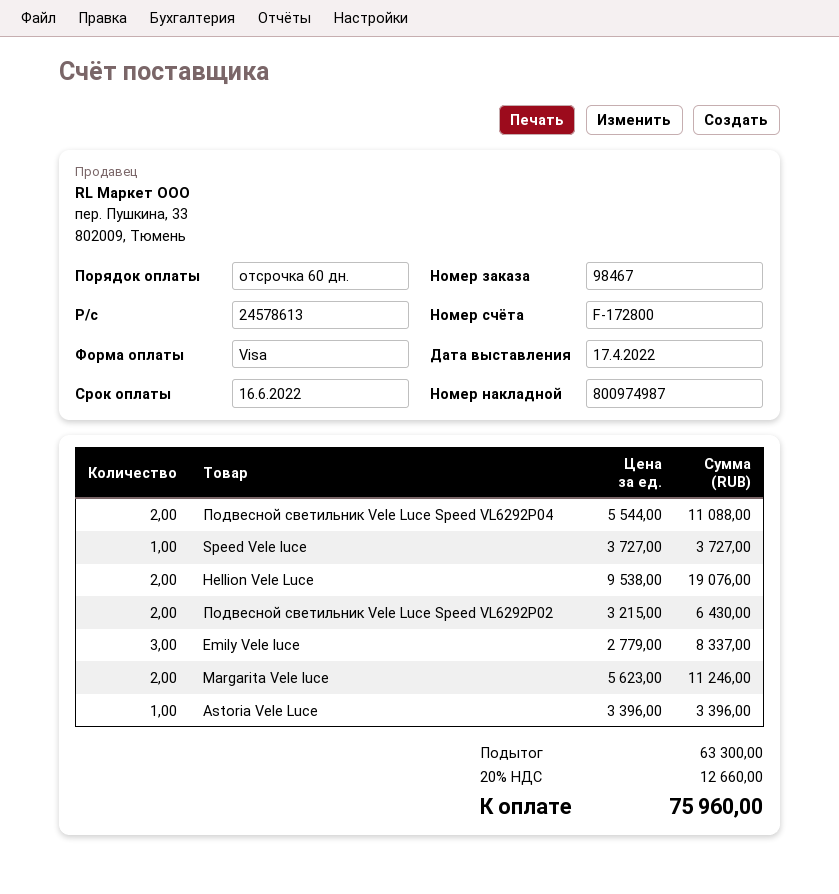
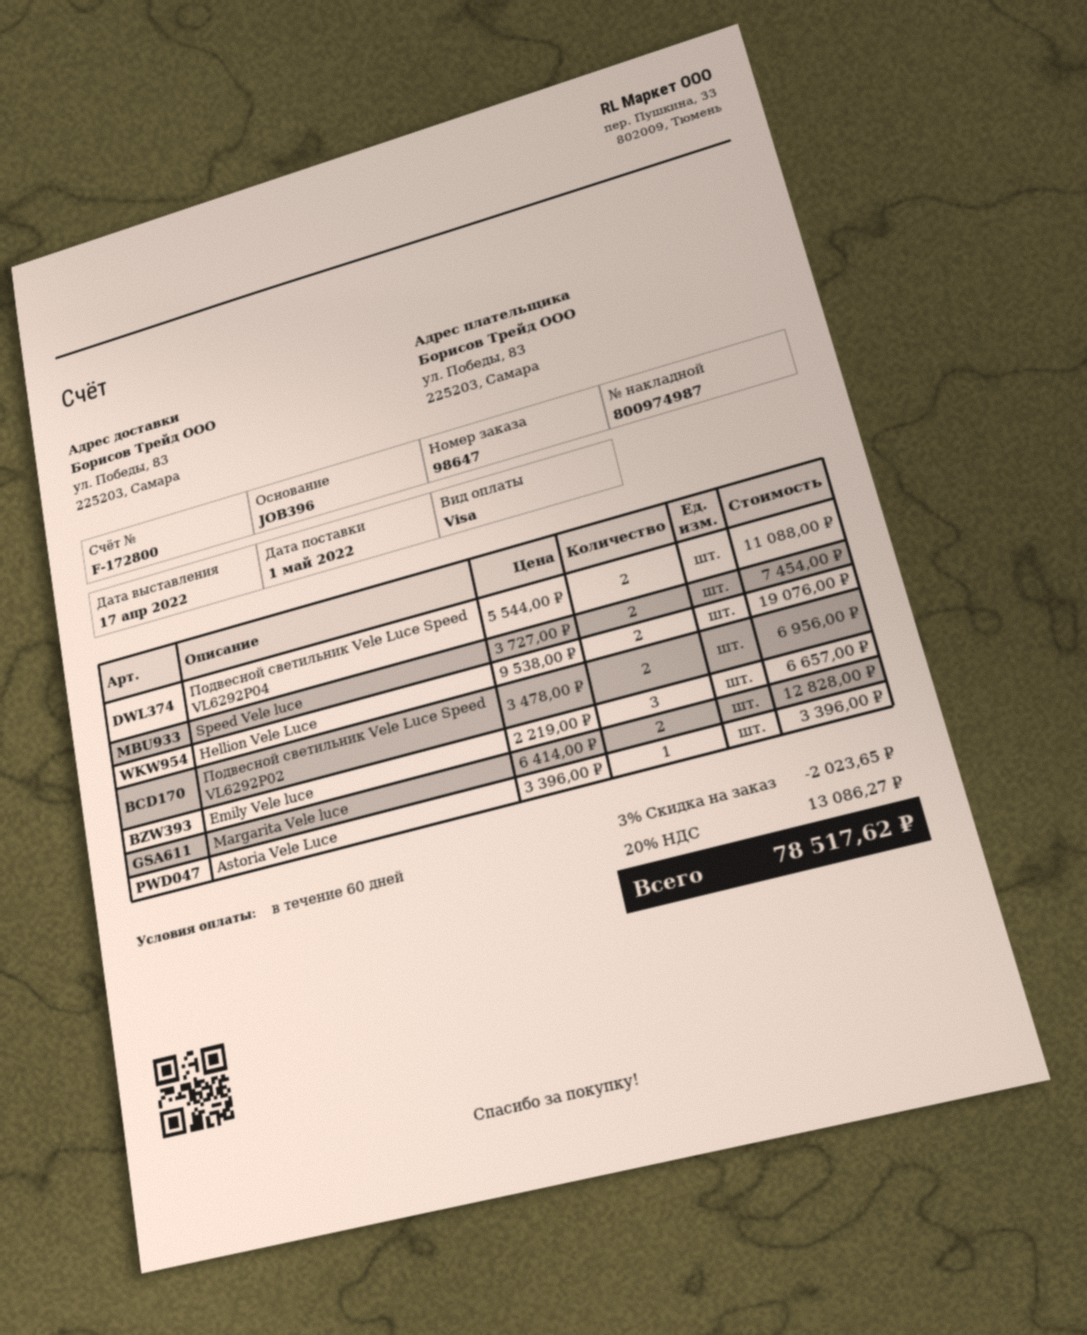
order number: 98467 -> 98647
Speed Vele luce: 1 x 3727.00 = 3727.00 -> 2 x 3727.00 = 7454.00
Подвесной светильник Vele Luce Speed VL6292P02: 2 x 3215.00 = 6430.00 -> 2 x 3478.00 = 6956.00
Emily Vele luce: 3 x 2779.00 = 8337.00 -> 3 x 2219.00 = 6657.00
Margarita Vele luce: 2 x 5623.00 = 11246.00 -> 2 x 6414.00 = 12828.00
discount: none -> 3% = 2023.65
tax: 20% = 12660.00 -> 20% = 13086.27
total: 75960.00 -> 78517.62

